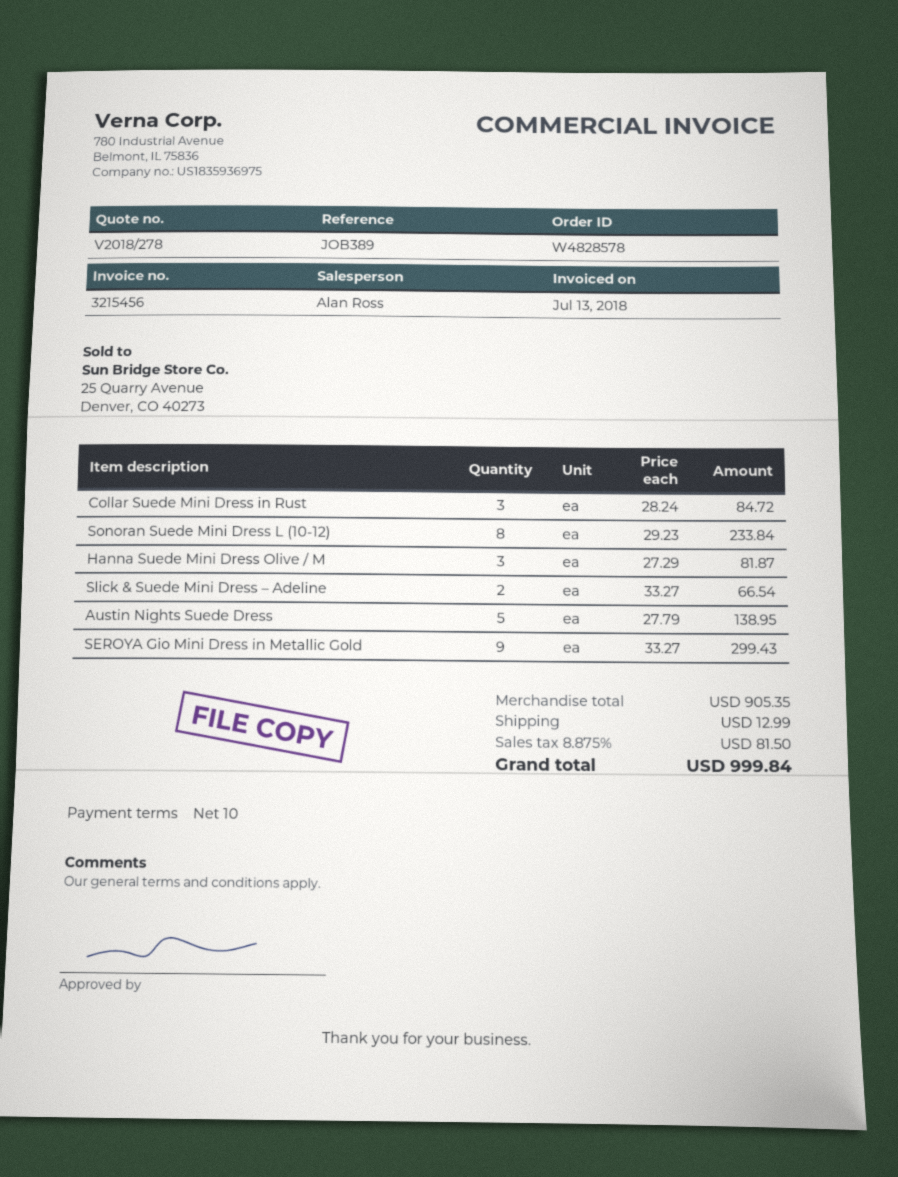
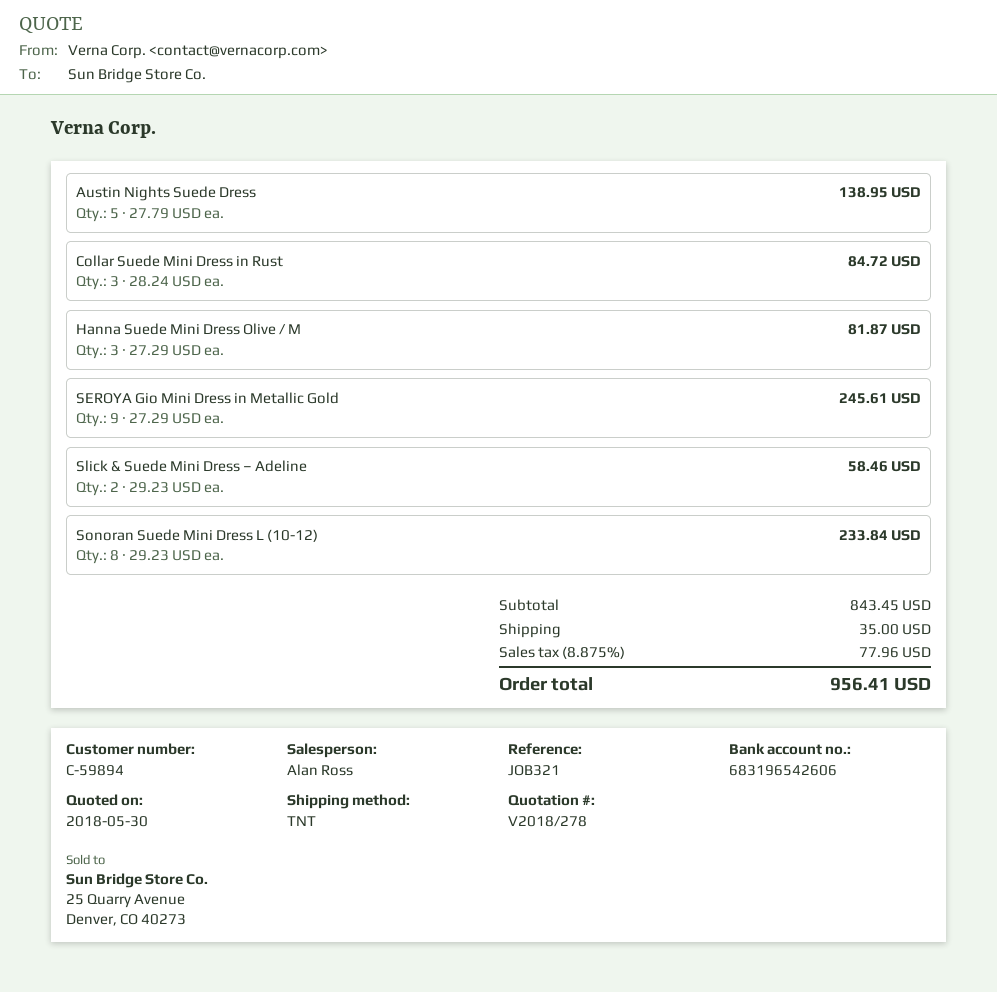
reference: JOB389 -> JOB321
Slick & Suede Mini Dress – Adeline: 2 x 33.27 = 66.54 -> 2 x 29.23 = 58.46
SEROYA Gio Mini Dress in Metallic Gold: 9 x 33.27 = 299.43 -> 9 x 27.29 = 245.61
subtotal: 905.35 -> 843.45
shipping: 12.99 -> 35.00
tax: 8.875% = 81.50 -> 8.875% = 77.96
total: 999.84 -> 956.41

